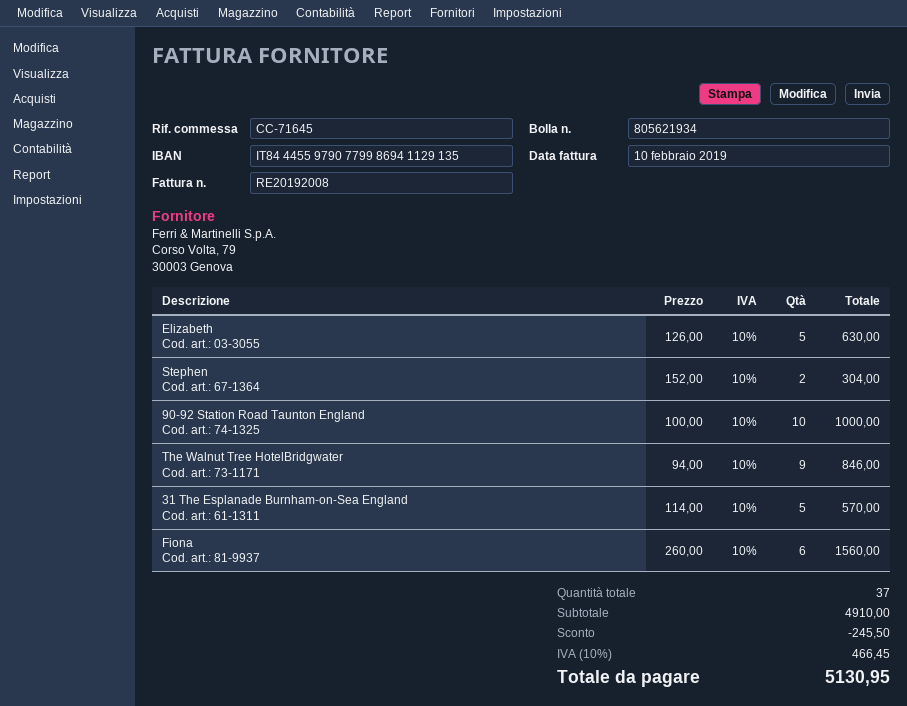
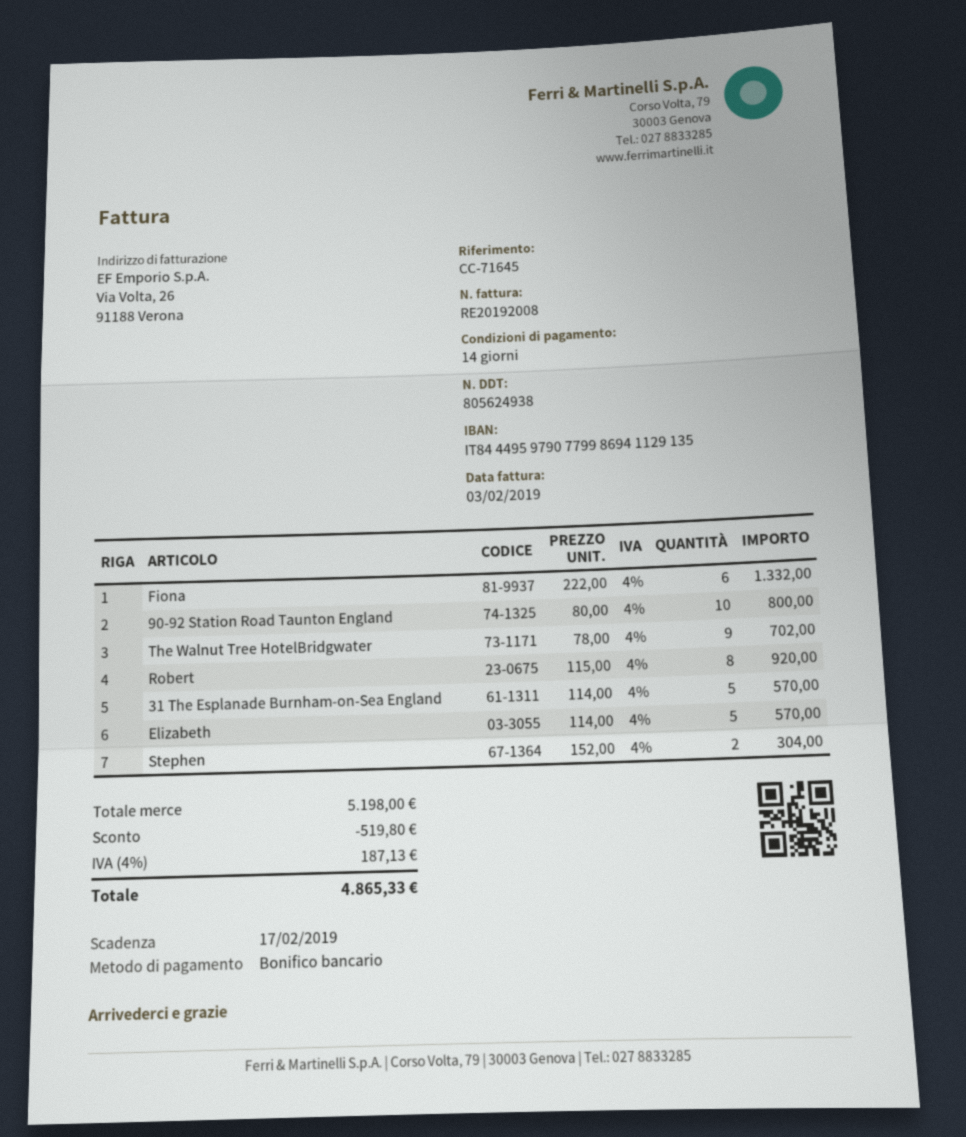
delivery note number: 805621934 -> 805624938
invoice date: 2019-02-10 -> 2019-02-03
bank account: IT8444559790779986941129135 -> IT8444959790779986941129135
Elizabeth: 5 x 126.00 = 630.00 -> 5 x 114.00 = 570.00
90-92 Station Road Taunton England: 10 x 100.00 = 1000.00 -> 10 x 80.00 = 800.00
The Walnut Tree HotelBridgwater: 9 x 94.00 = 846.00 -> 9 x 78.00 = 702.00
Fiona: 6 x 260.00 = 1560.00 -> 6 x 222.00 = 1332.00
Robert: none -> 8 x 115.00 = 920.00
subtotal: 4910.00 -> 5198.00
discount: 245.50 -> 519.80
tax: 10% = 466.45 -> 4% = 187.13
total: 5130.95 -> 4865.33

